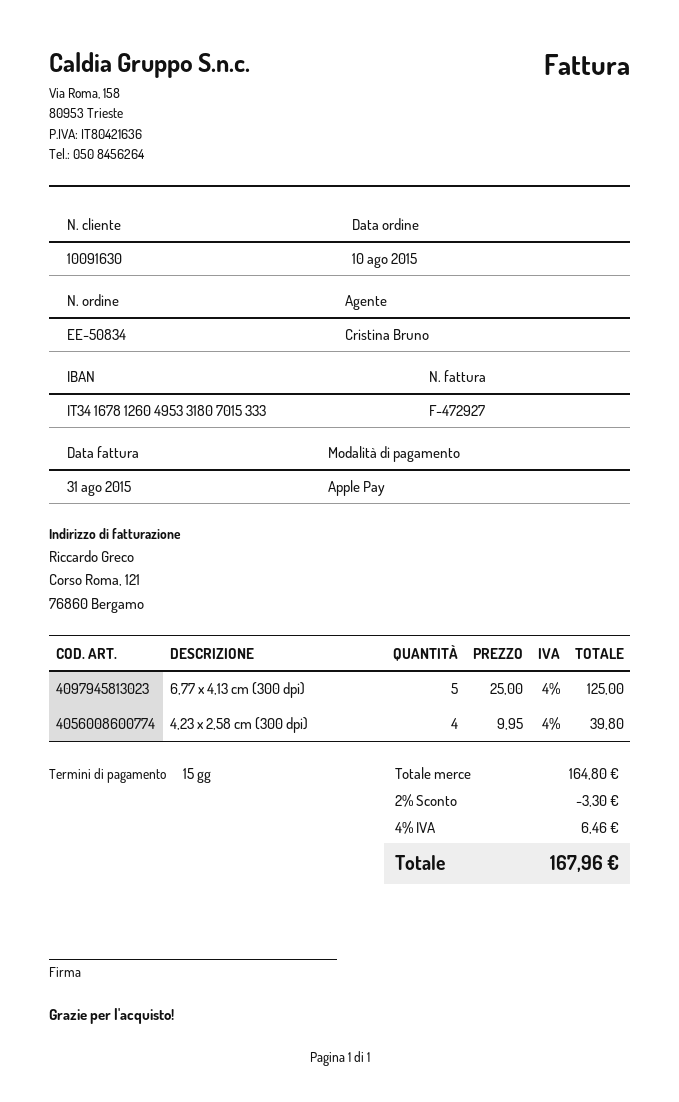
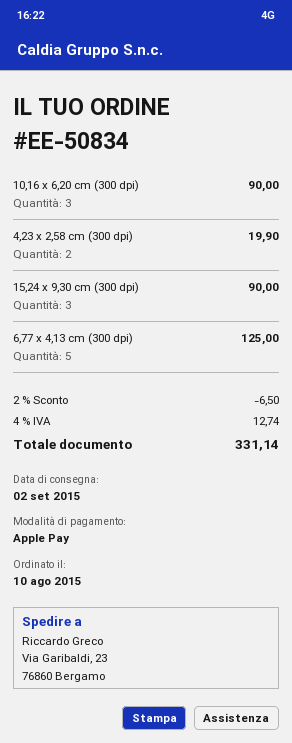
4,23 x 2,58 cm (300 dpi): 4 for 39.80 -> 2 for 19.90
10,16 x 6,20 cm (300 dpi): none -> 3 for 90.00
15,24 x 9,30 cm (300 dpi): none -> 3 for 90.00
discount: 2% = 3.30 -> 2% = 6.50
tax: 4% = 6.46 -> 4% = 12.74
total: 167.96 -> 331.14

